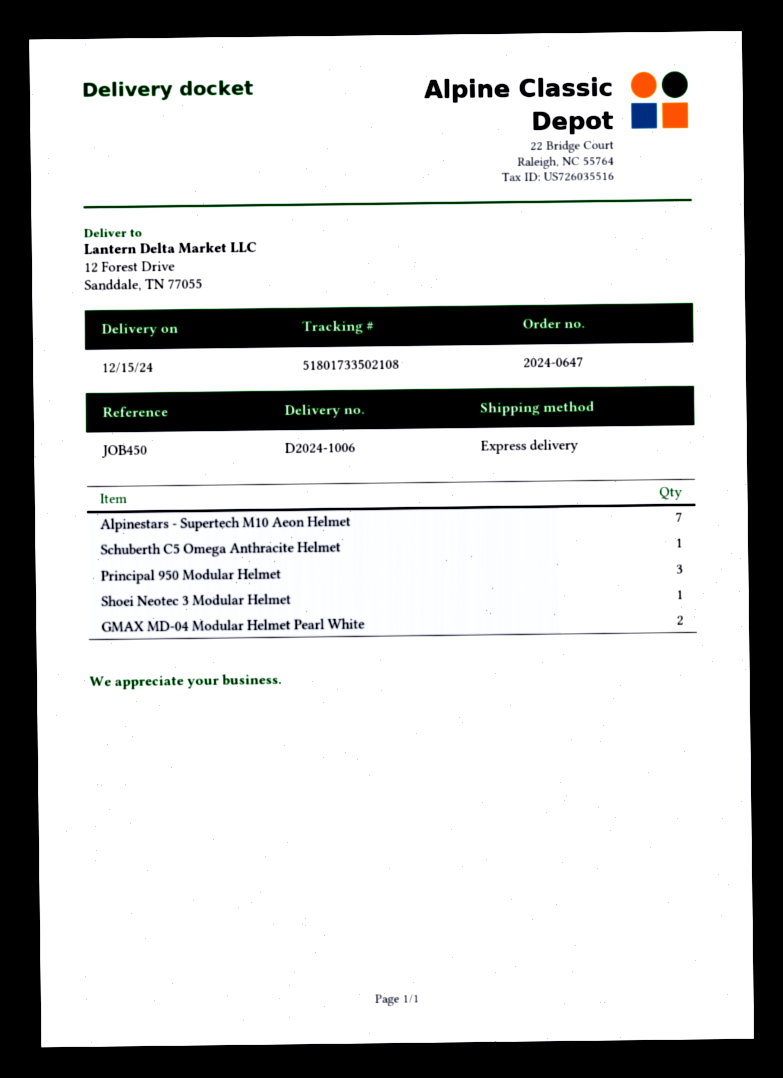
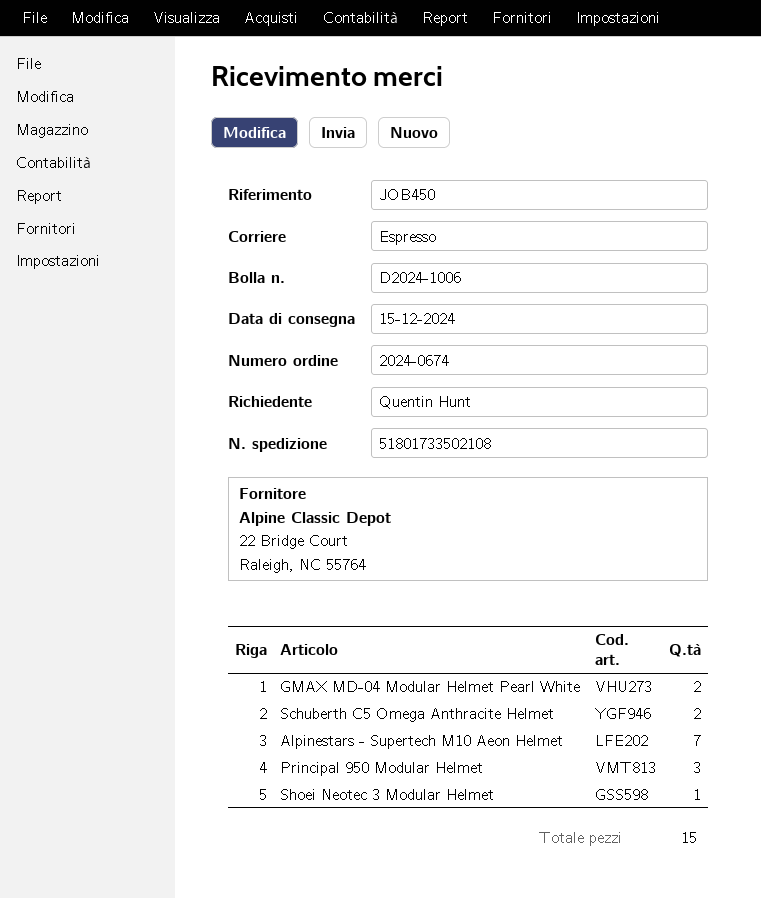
order number: 2024-0647 -> 2024-0674
Schuberth C5 Omega Anthracite Helmet: 1 -> 2

